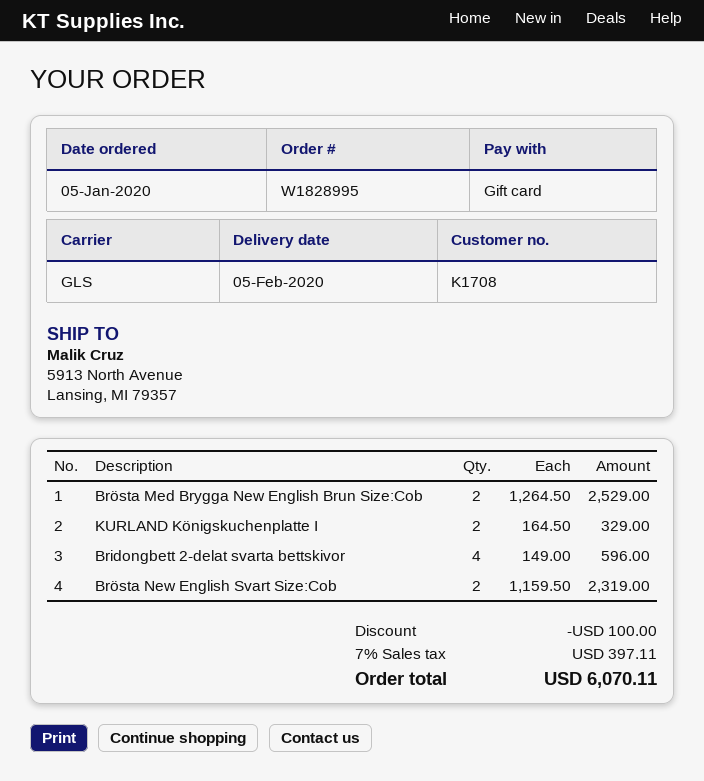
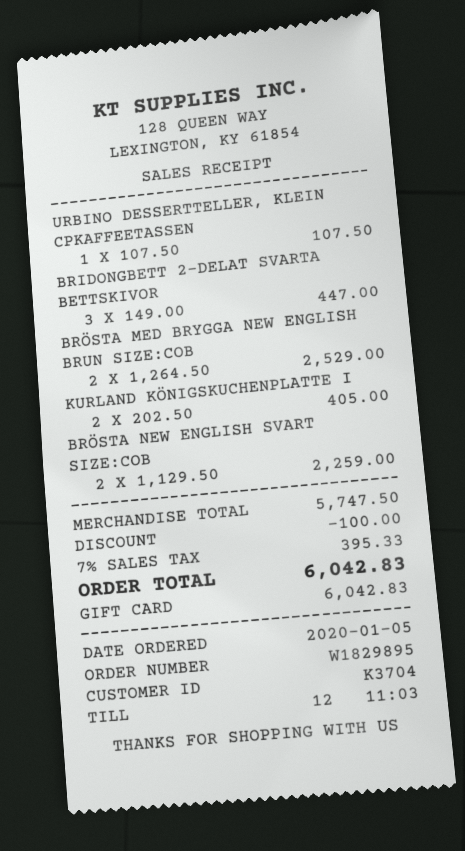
order number: W1828995 -> W1829895
customer number: K1708 -> K3704
KURLAND Königskuchenplatte I: 2 x 164.50 = 329.00 -> 2 x 202.50 = 405.00
Bridongbett 2-delat svarta bettskivor: 4 x 149.00 = 596.00 -> 3 x 149.00 = 447.00
Brösta New English Svart Size:Cob: 2 x 1159.50 = 2319.00 -> 2 x 1129.50 = 2259.00
URBINO DESSERTTELLER, KLEIN CPKAFFEETASSEN: none -> 1 x 107.50 = 107.50
tax: 7% = 397.11 -> 7% = 395.33
total: 6070.11 -> 6042.83

